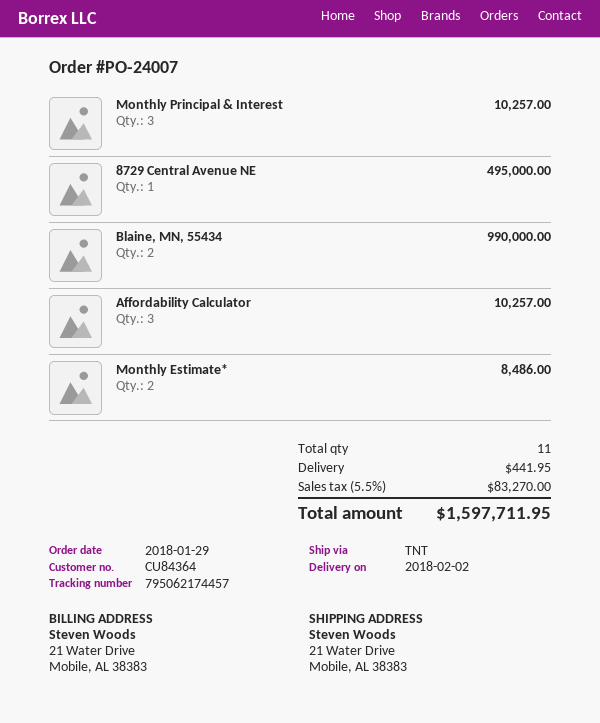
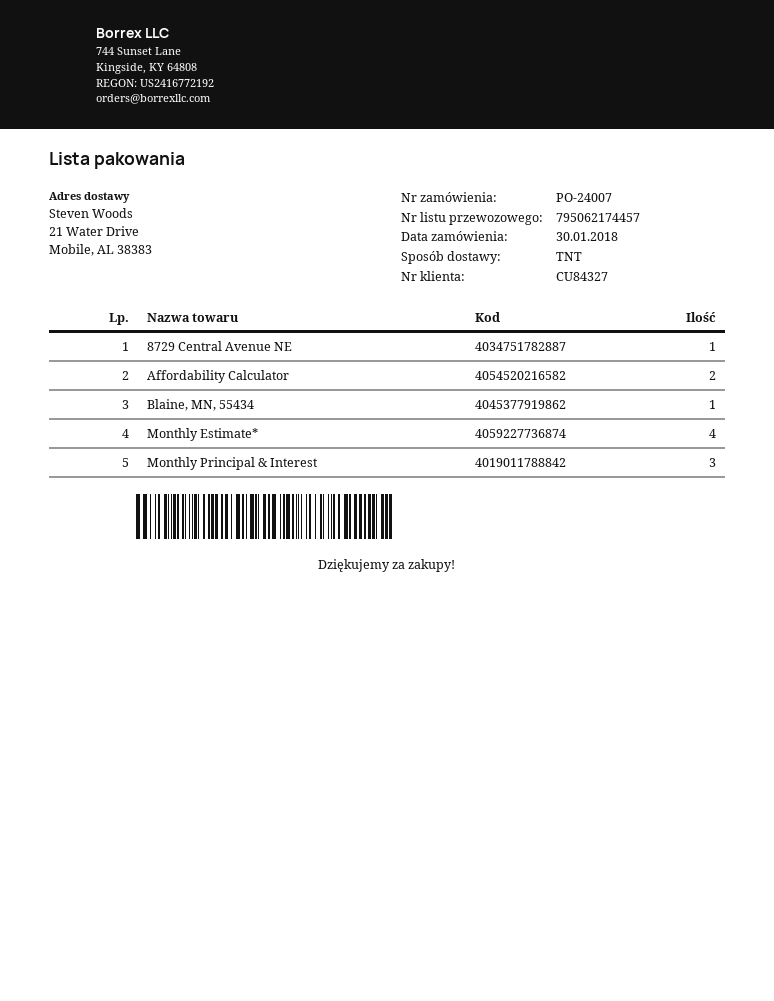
order date: 2018-01-29 -> 2018-01-30
customer number: CU84364 -> CU84327
Blaine, MN, 55434: 2 -> 1
Affordability Calculator: 3 -> 2
Monthly Estimate*: 2 -> 4

